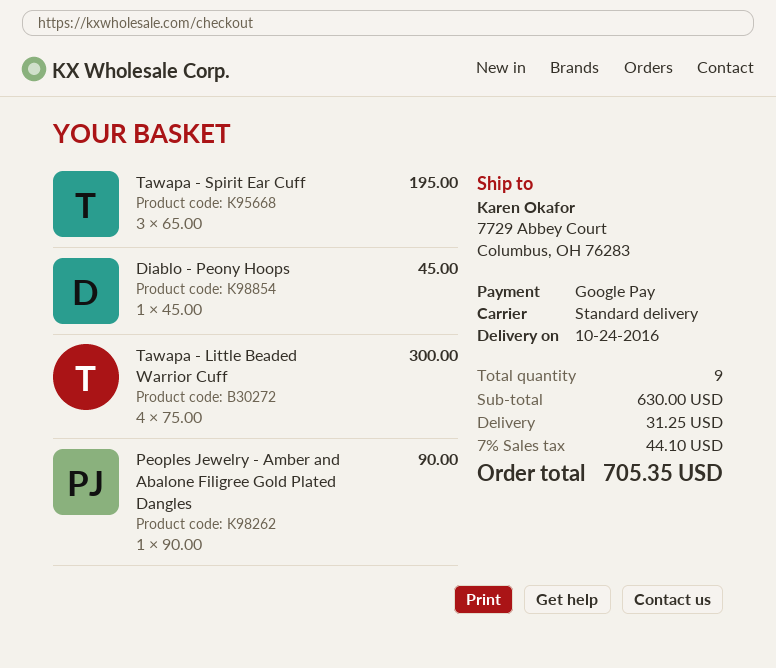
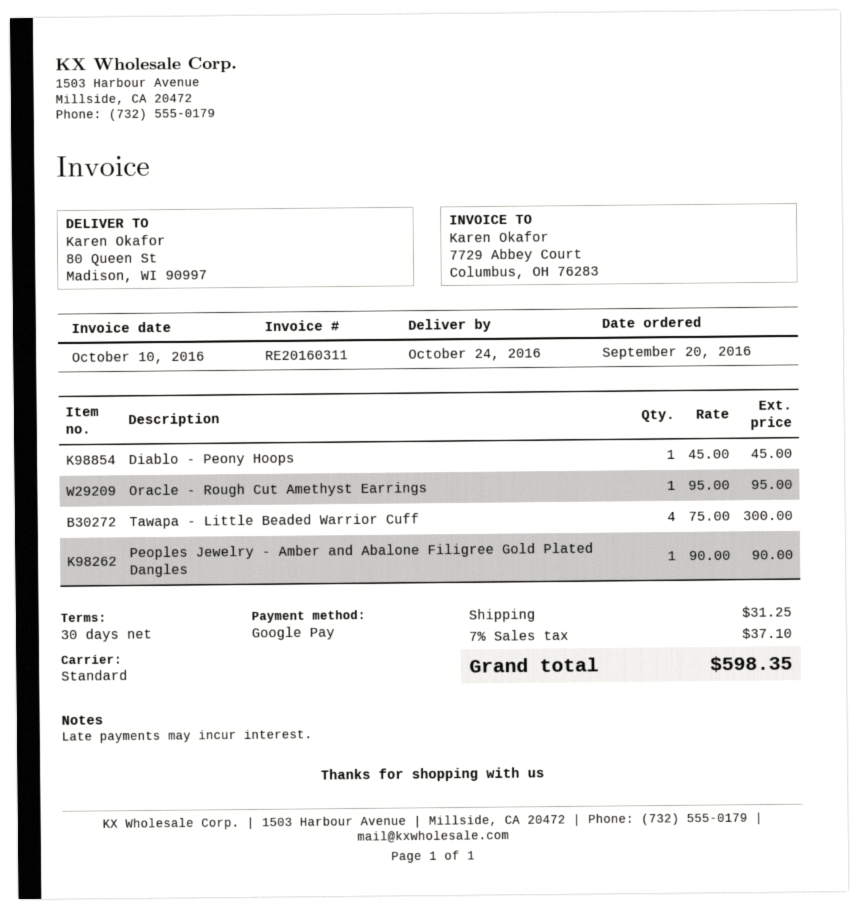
ship to: 7729 Abbey Court, Columbus, OH 76283 -> 80 Queen St, Madison, WI 90997
Tawapa - Spirit Ear Cuff: 3 x 65.00 = 195.00 -> none
Oracle - Rough Cut Amethyst Earrings: none -> 1 x 95.00 = 95.00
tax: 7% = 44.10 -> 7% = 37.10
total: 705.35 -> 598.35

